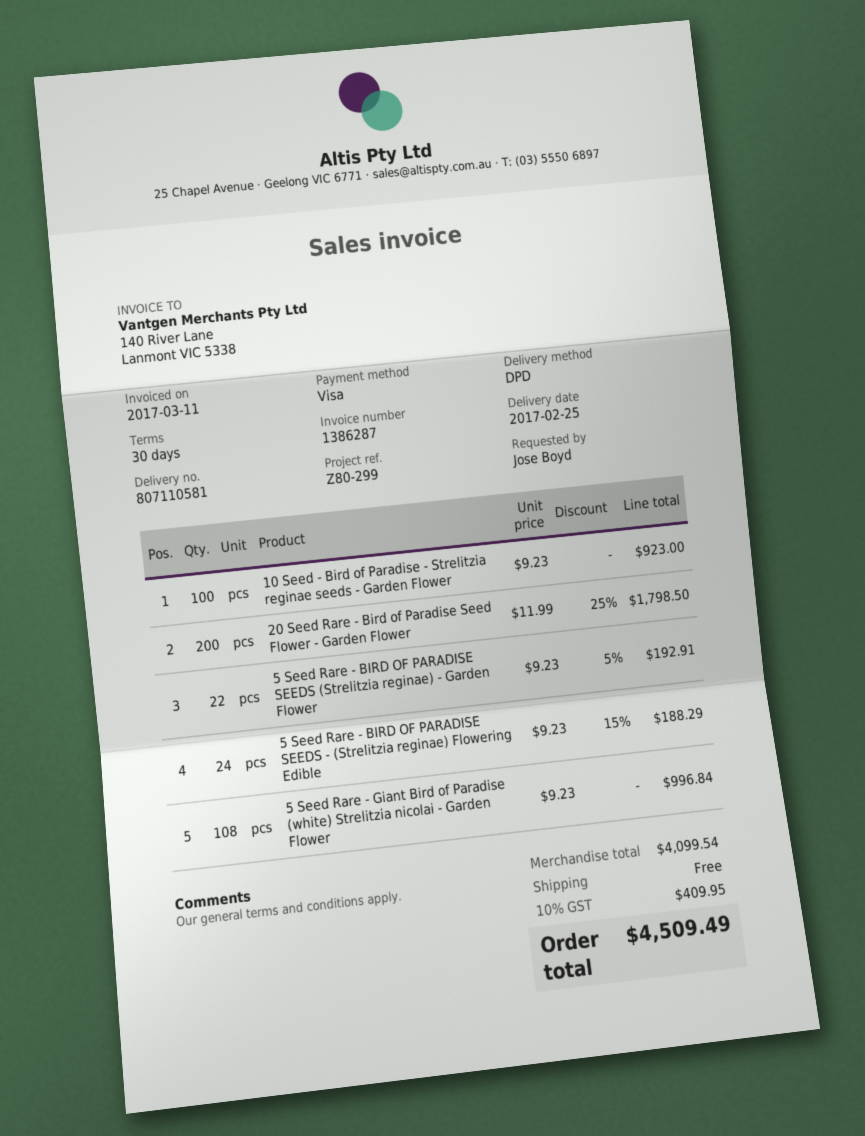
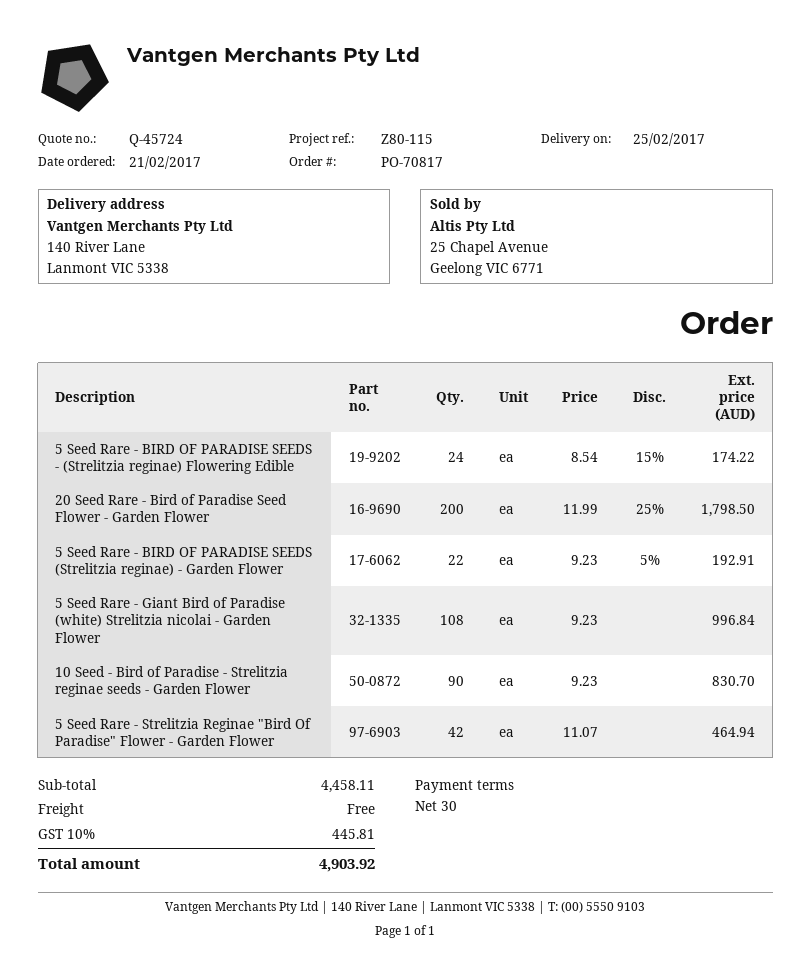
reference: Z80-299 -> Z80-115
10 Seed - Bird of Paradise - Strelitzia reginae seeds - Garden Flower: 100 x 9.23 = 923.00 -> 90 x 9.23 = 830.70
5 Seed Rare - BIRD OF PARADISE SEEDS - (Strelitzia reginae) Flowering Edible: 24 x 9.23 - 15% = 188.29 -> 24 x 8.54 - 15% = 174.22
5 Seed Rare - Strelitzia Reginae "Bird Of Paradise" Flower - Garden Flower: none -> 42 x 11.07 = 464.94
subtotal: 4099.54 -> 4458.11
tax: 10% = 409.95 -> 10% = 445.81
total: 4509.49 -> 4903.92

